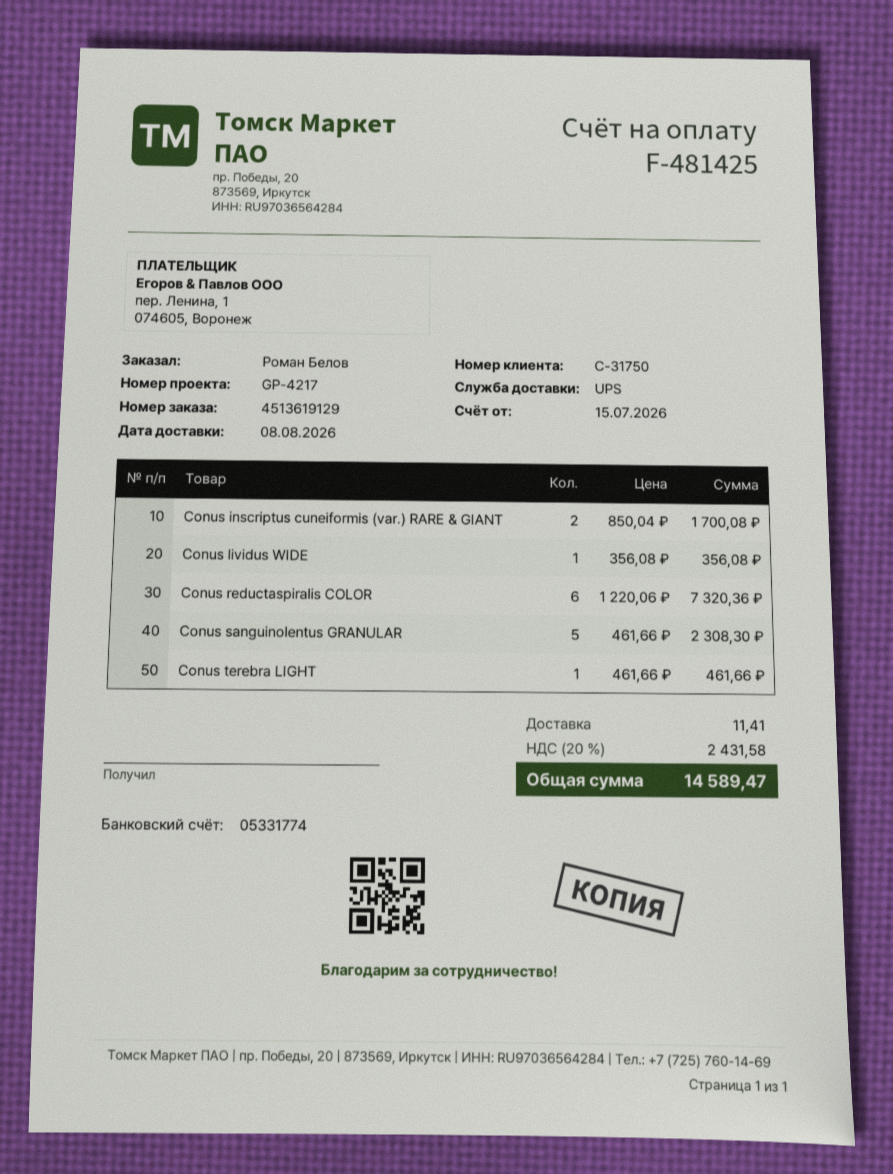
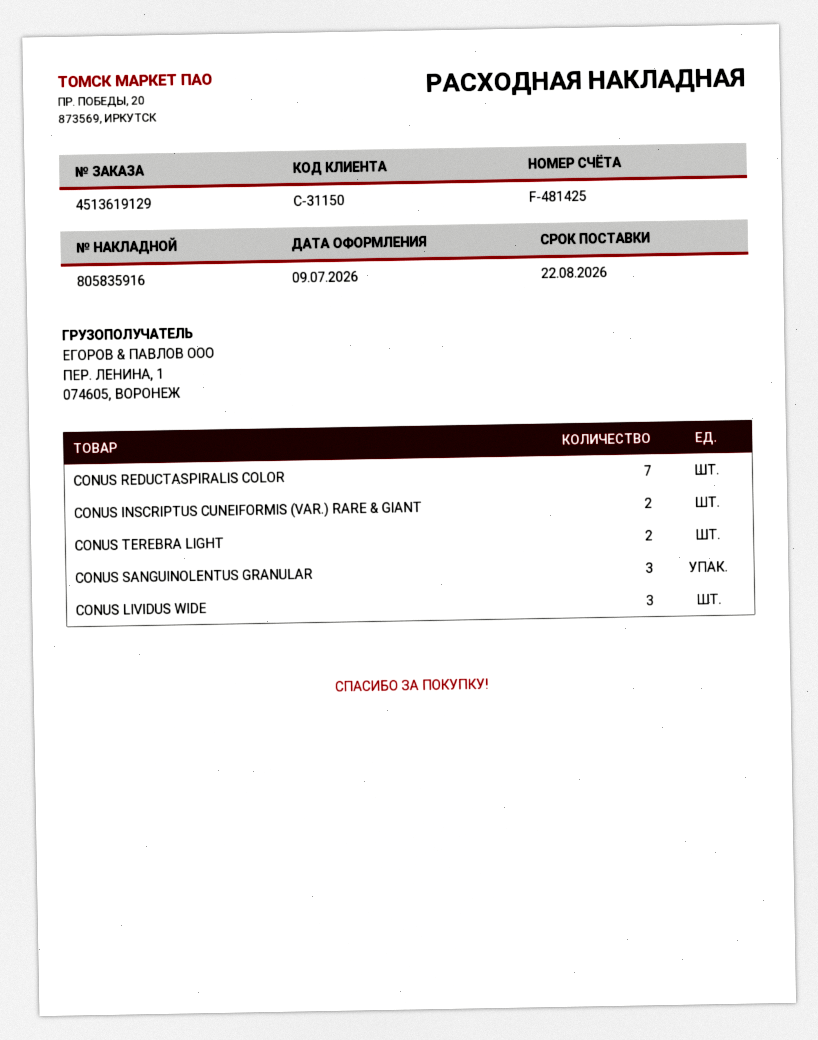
delivery date: 2026-08-08 -> 2026-08-22
customer number: C-31750 -> C-31150
Conus lividus WIDE: 1 -> 3
Conus reductaspiralis COLOR: 6 -> 7
Conus sanguinolentus GRANULAR: 5 -> 3
Conus terebra LIGHT: 1 -> 2

